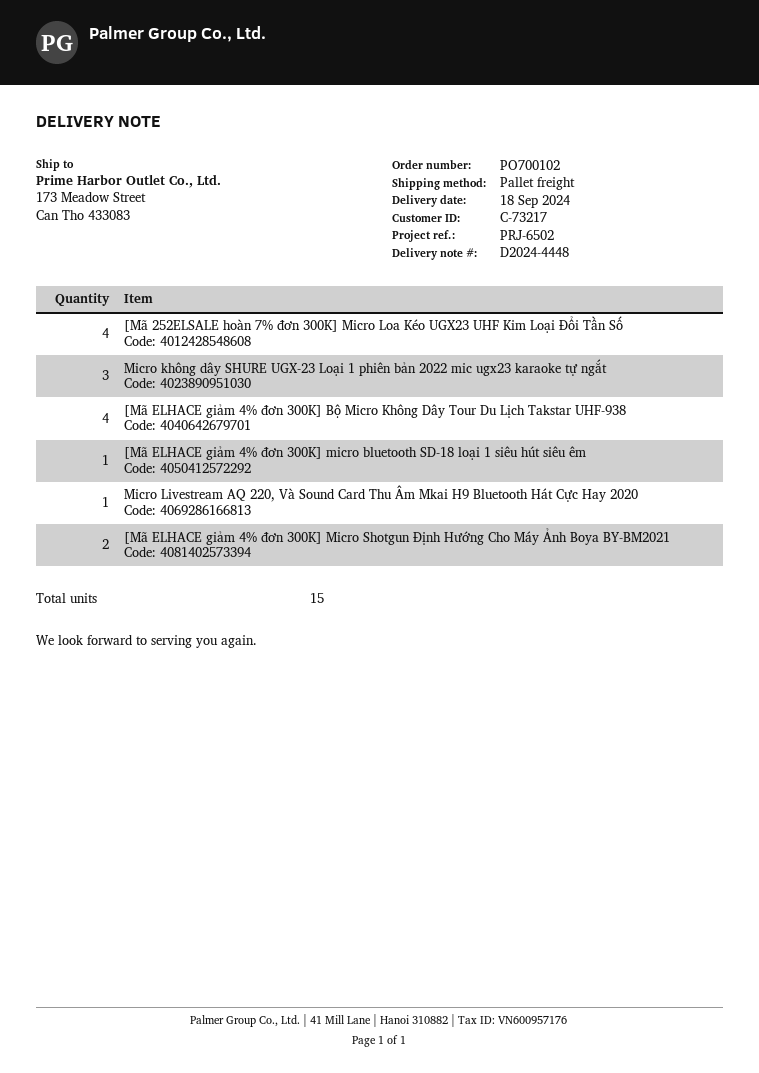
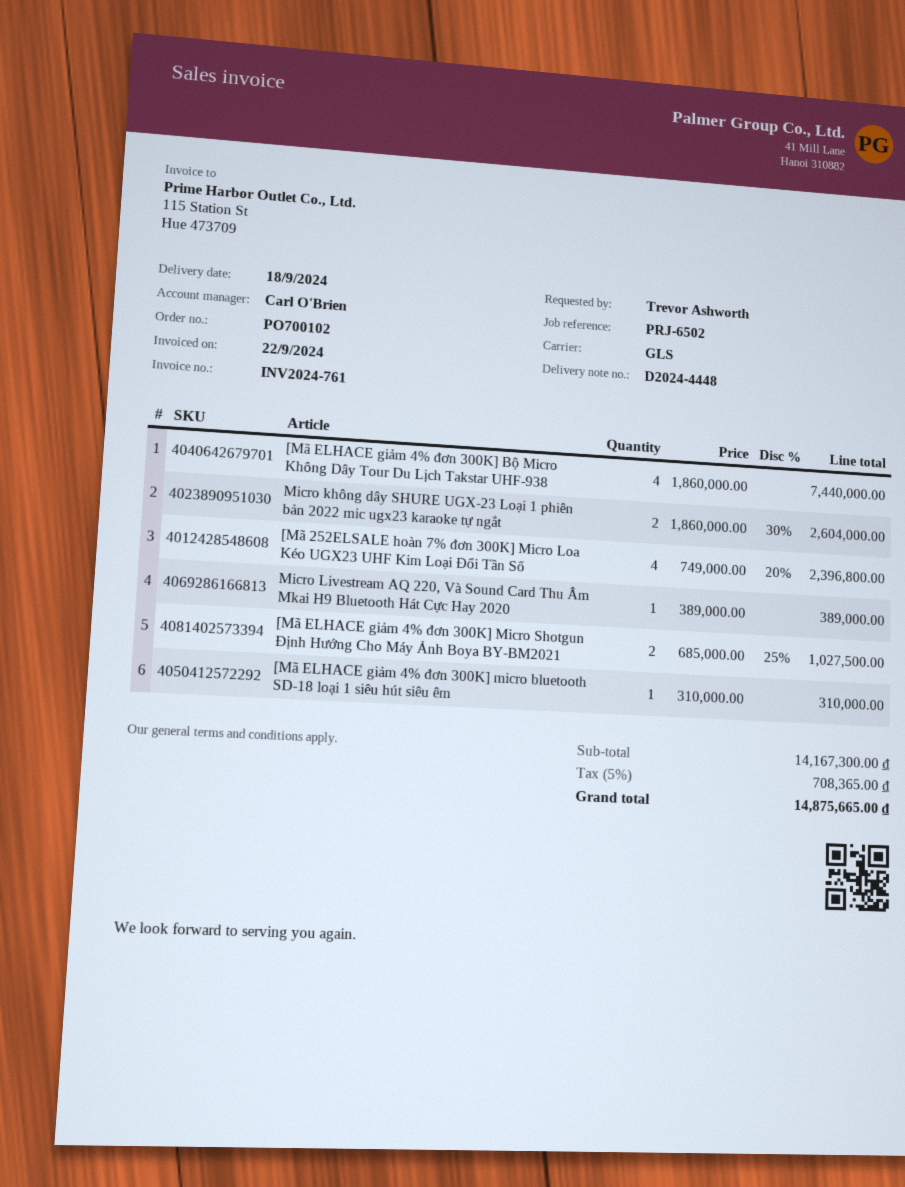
shipping method: pallet freight -> GLS
Micro không dây SHURE UGX-23 Loại 1 phiên bản 2022 mic ugx23 karaoke tự ngắt: 3 -> 2

